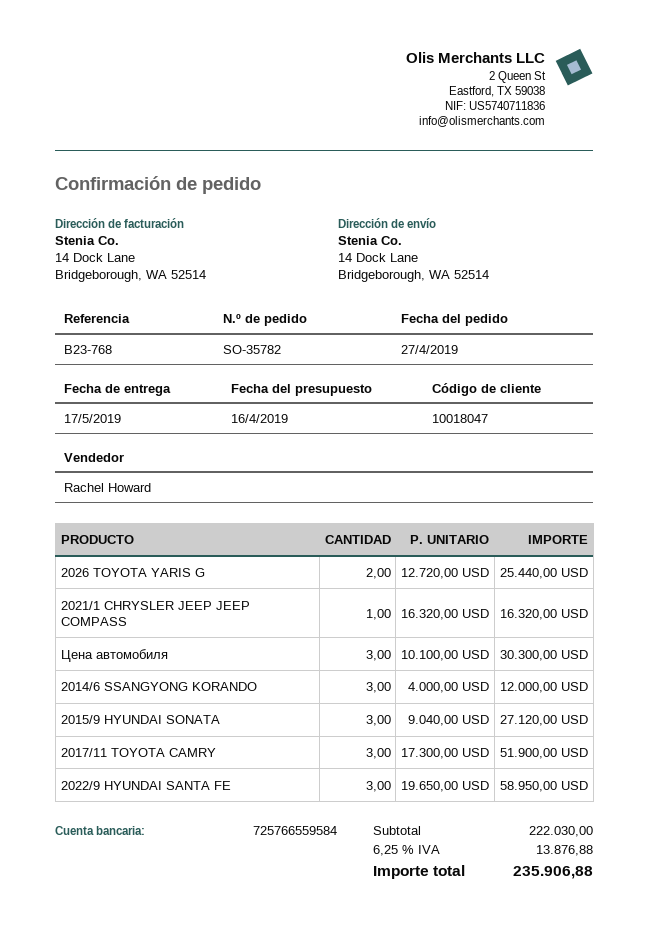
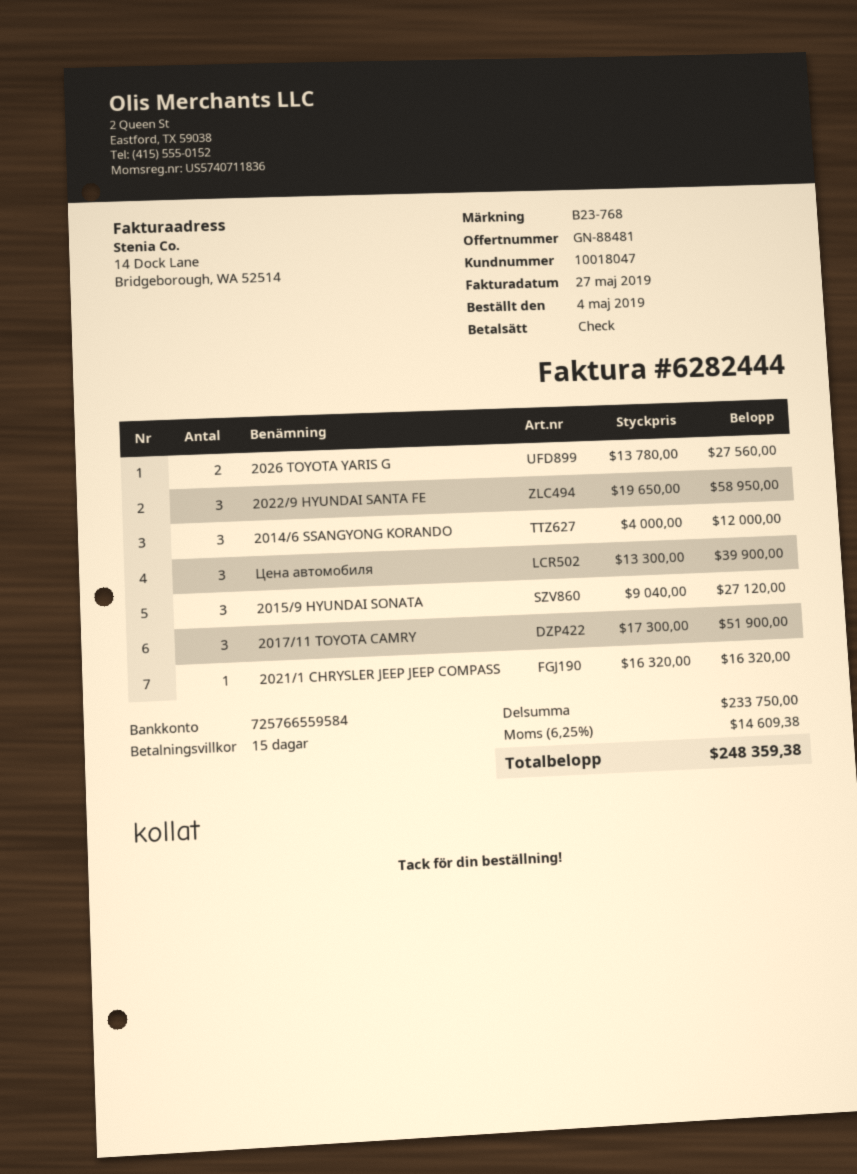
order date: 2019-04-27 -> 2019-05-04
2026 TOYOTA YARIS G: 2 x 12720.00 = 25440.00 -> 2 x 13780.00 = 27560.00
Цена автомобиля: 3 x 10100.00 = 30300.00 -> 3 x 13300.00 = 39900.00
subtotal: 222030.00 -> 233750.00
tax: 6.25% = 13876.88 -> 6.25% = 14609.38
total: 235906.88 -> 248359.38

